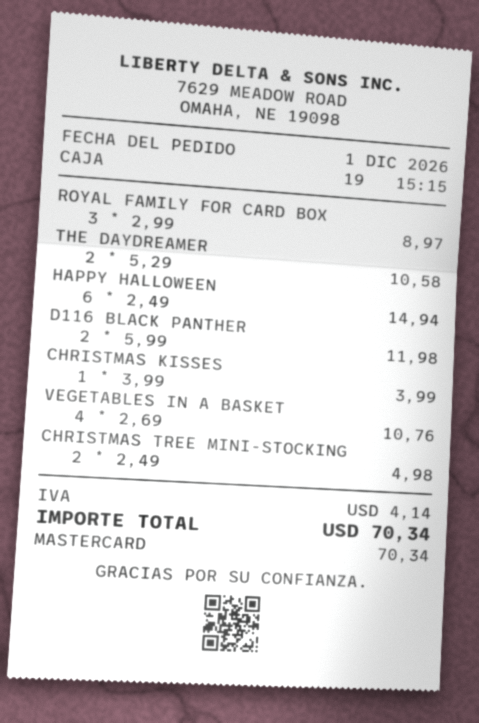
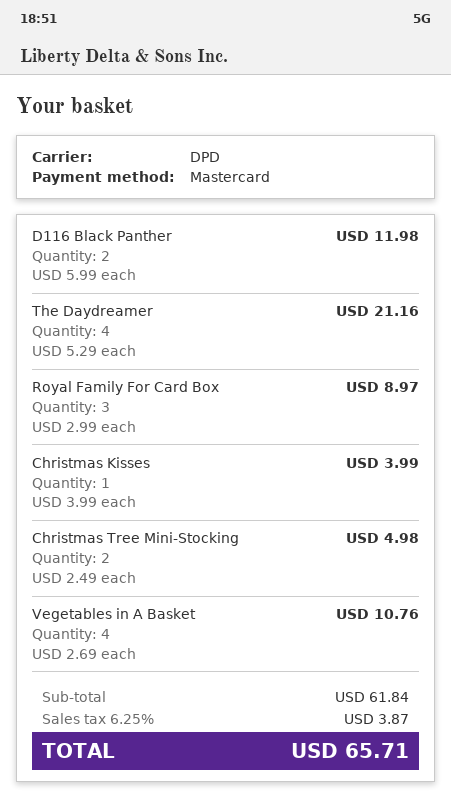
THE DAYDREAMER: 2 x 5.29 = 10.58 -> 4 x 5.29 = 21.16
HAPPY HALLOWEEN: 6 x 2.49 = 14.94 -> none
tax: 4.14 -> 3.87
total: 70.34 -> 65.71

